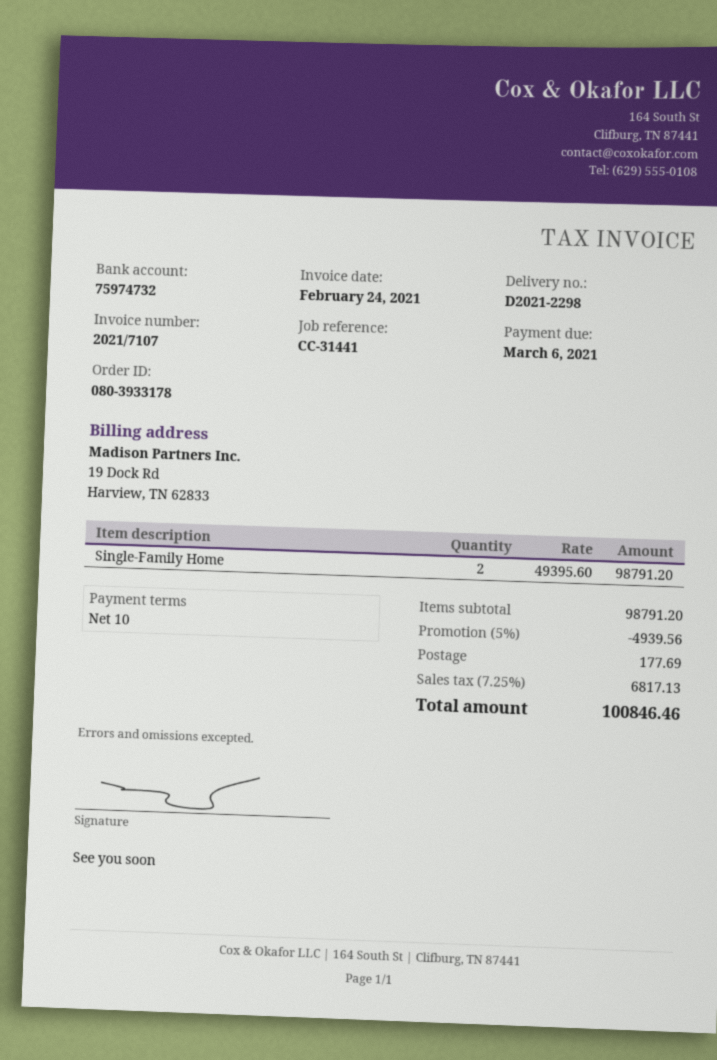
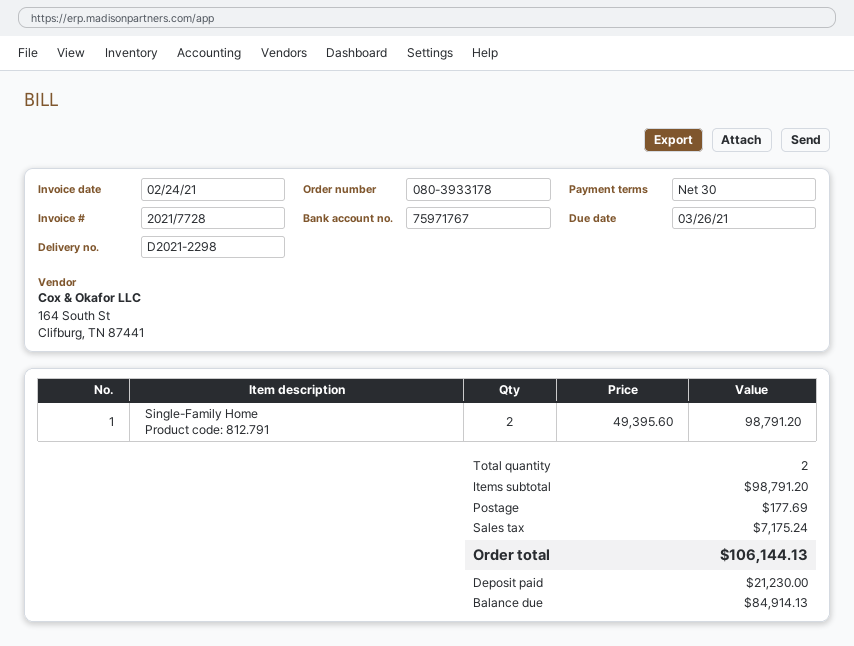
invoice number: 2021/7107 -> 2021/7728
payment terms: 10 days -> 30 days
due date: 2021-03-06 -> 2021-03-26
bank account: 75974732 -> 75971767
discount: 5% = 4939.56 -> none
tax: 6817.13 -> 7175.24
total: 100846.46 -> 106144.13

